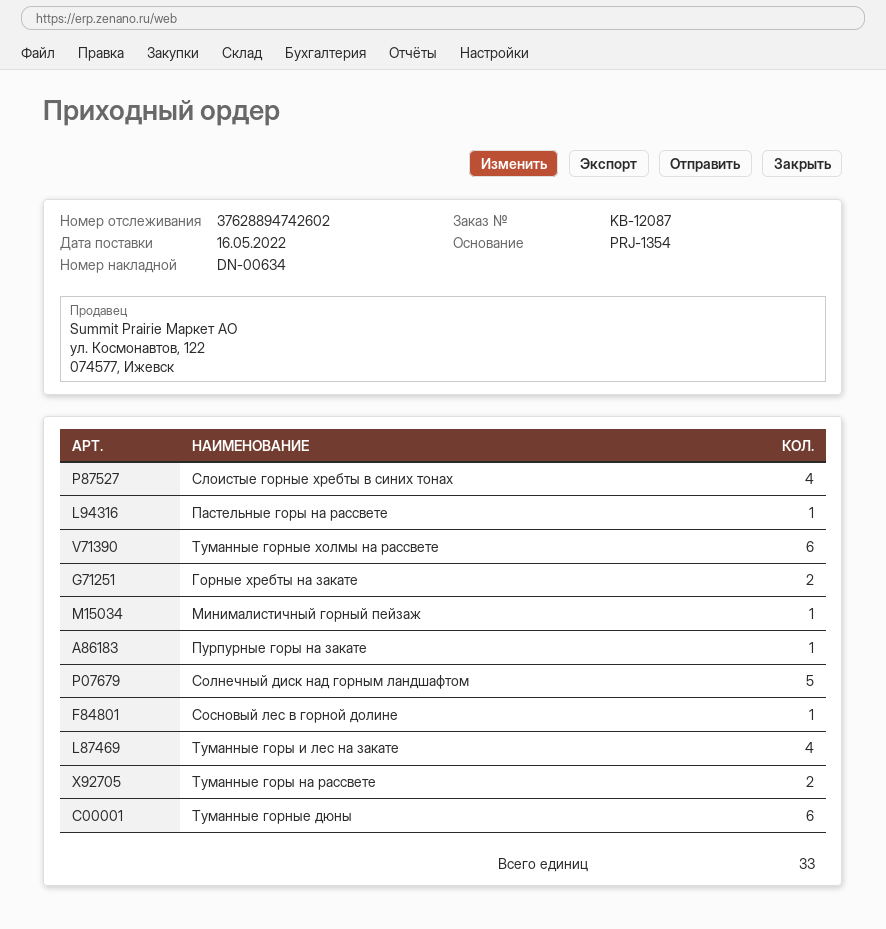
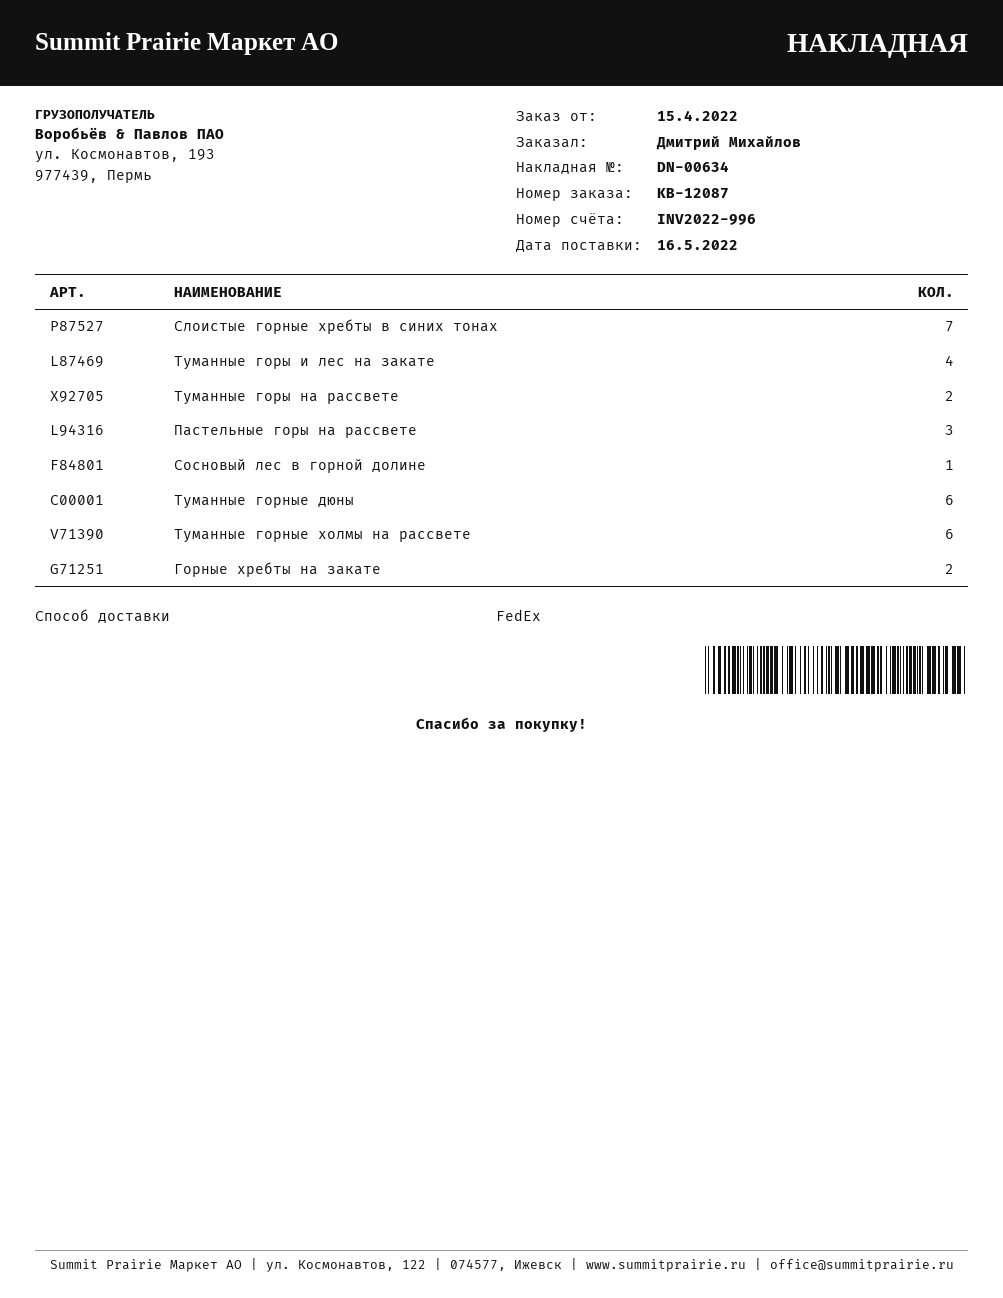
Слоистые горные хребты в синих тонах: 4 -> 7
Пастельные горы на рассвете: 1 -> 3
Минималистичный горный пейзаж: 1 -> none
Пурпурные горы на закате: 1 -> none
Солнечный диск над горным ландшафтом: 5 -> none

